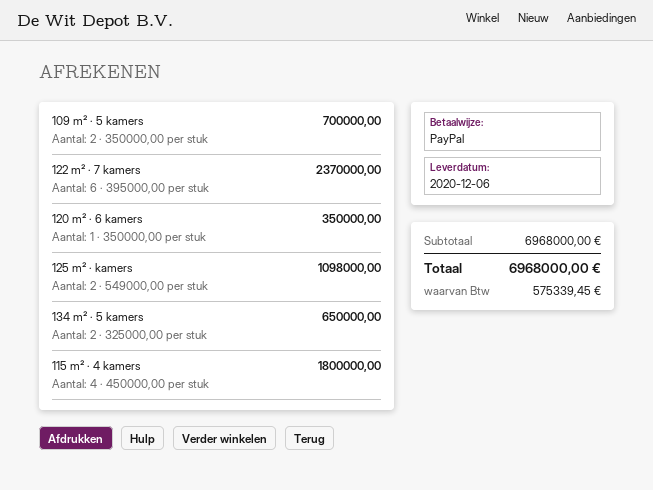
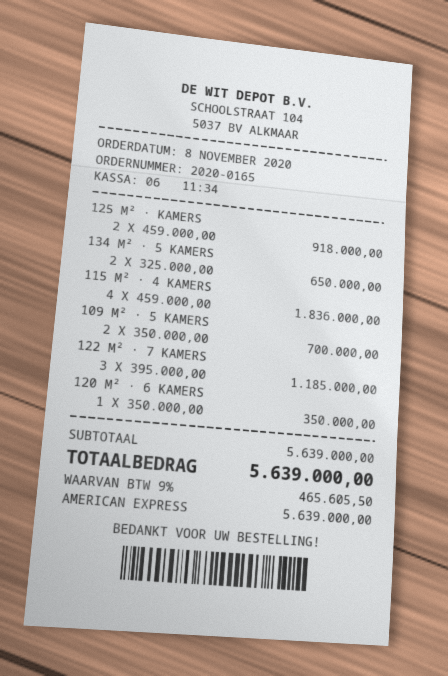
payment method: PayPal -> American Express
122 m² · 7 kamers: 6 x 395000.00 = 2370000.00 -> 3 x 395000.00 = 1185000.00
125 m² · kamers: 2 x 549000.00 = 1098000.00 -> 2 x 459000.00 = 918000.00
115 m² · 4 kamers: 4 x 450000.00 = 1800000.00 -> 4 x 459000.00 = 1836000.00
subtotal: 6968000.00 -> 5639000.00
tax: 575339.45 -> 465605.50
total: 6968000.00 -> 5639000.00

